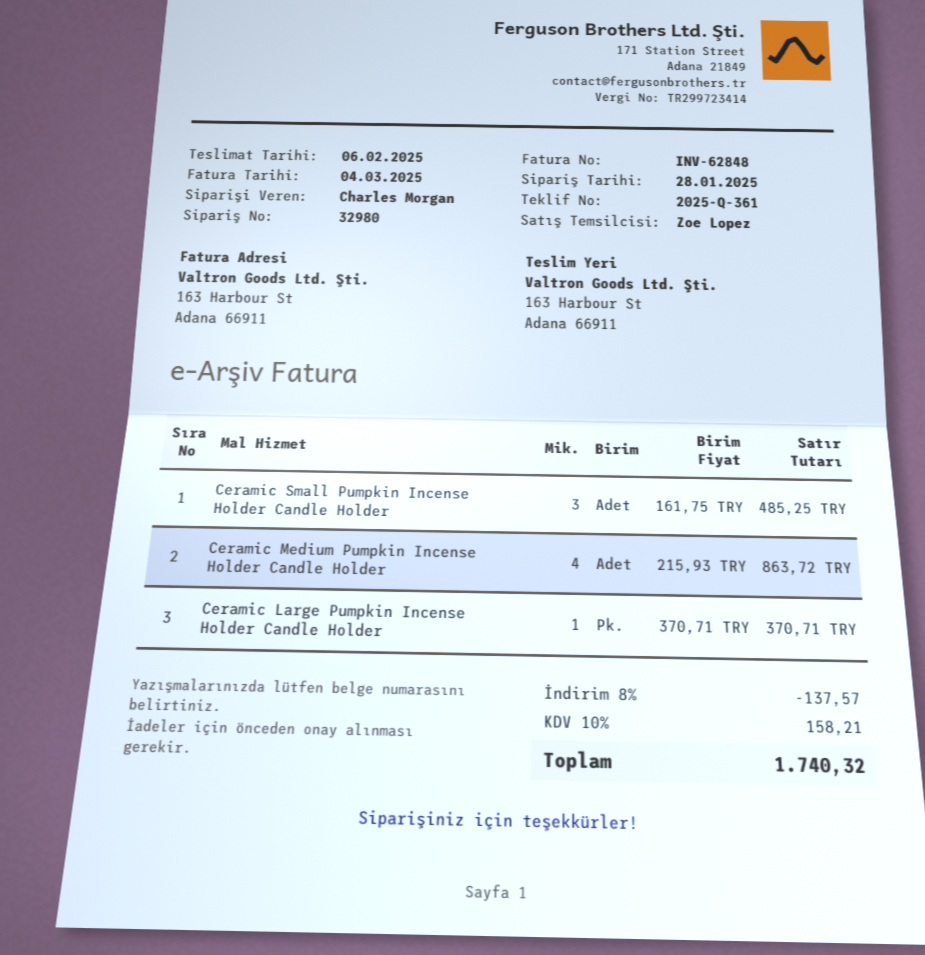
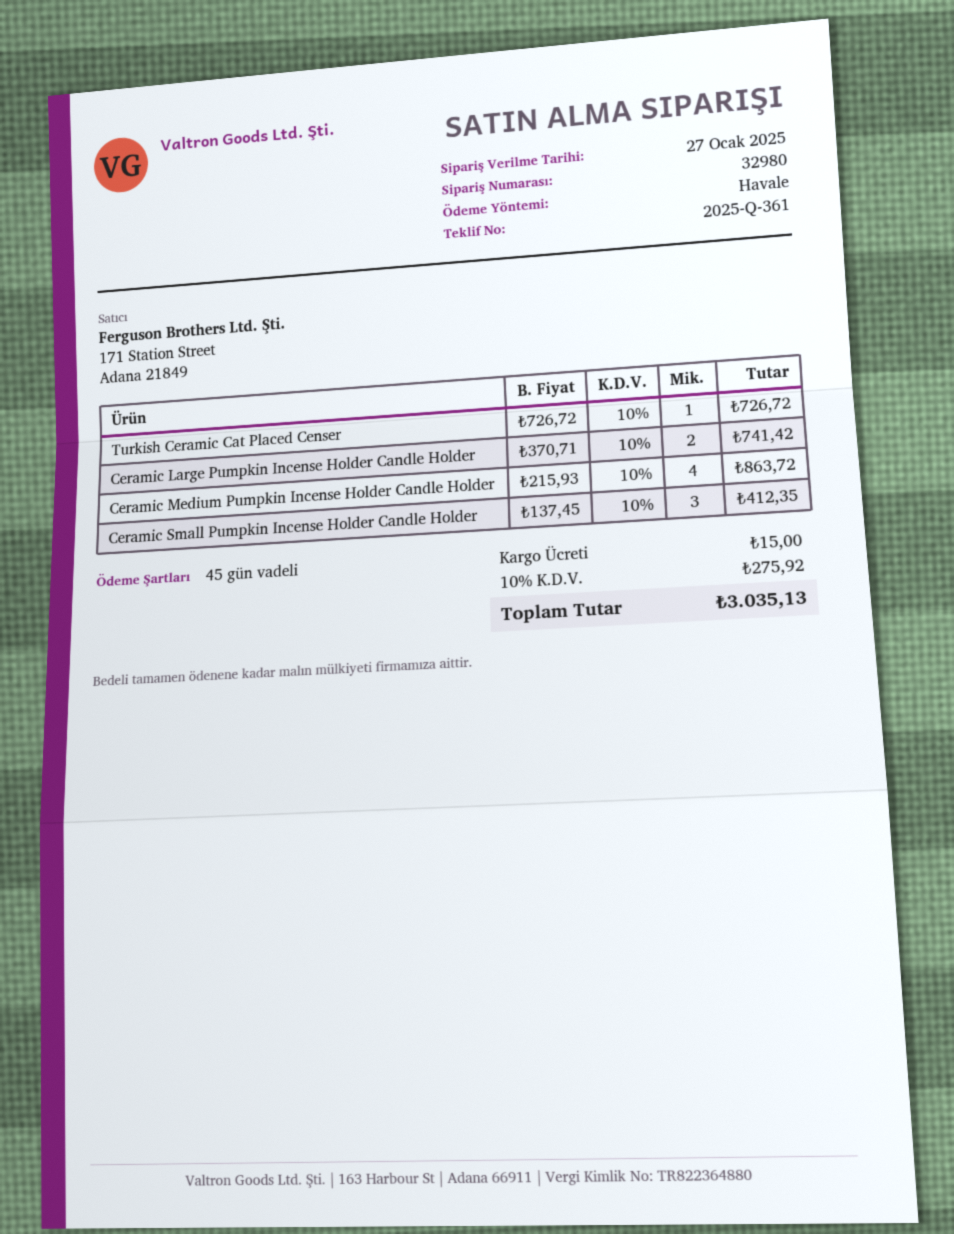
order date: 2025-01-28 -> 2025-01-27
Ceramic Small Pumpkin Incense Holder Candle Holder: 3 x 161.75 = 485.25 -> 3 x 137.45 = 412.35
Ceramic Large Pumpkin Incense Holder Candle Holder: 1 x 370.71 = 370.71 -> 2 x 370.71 = 741.42
Turkish Ceramic Cat Placed Censer: none -> 1 x 726.72 = 726.72
discount: 8% = 137.57 -> none
shipping: none -> 15.00
tax: 10% = 158.21 -> 10% = 275.92
total: 1740.32 -> 3035.13

